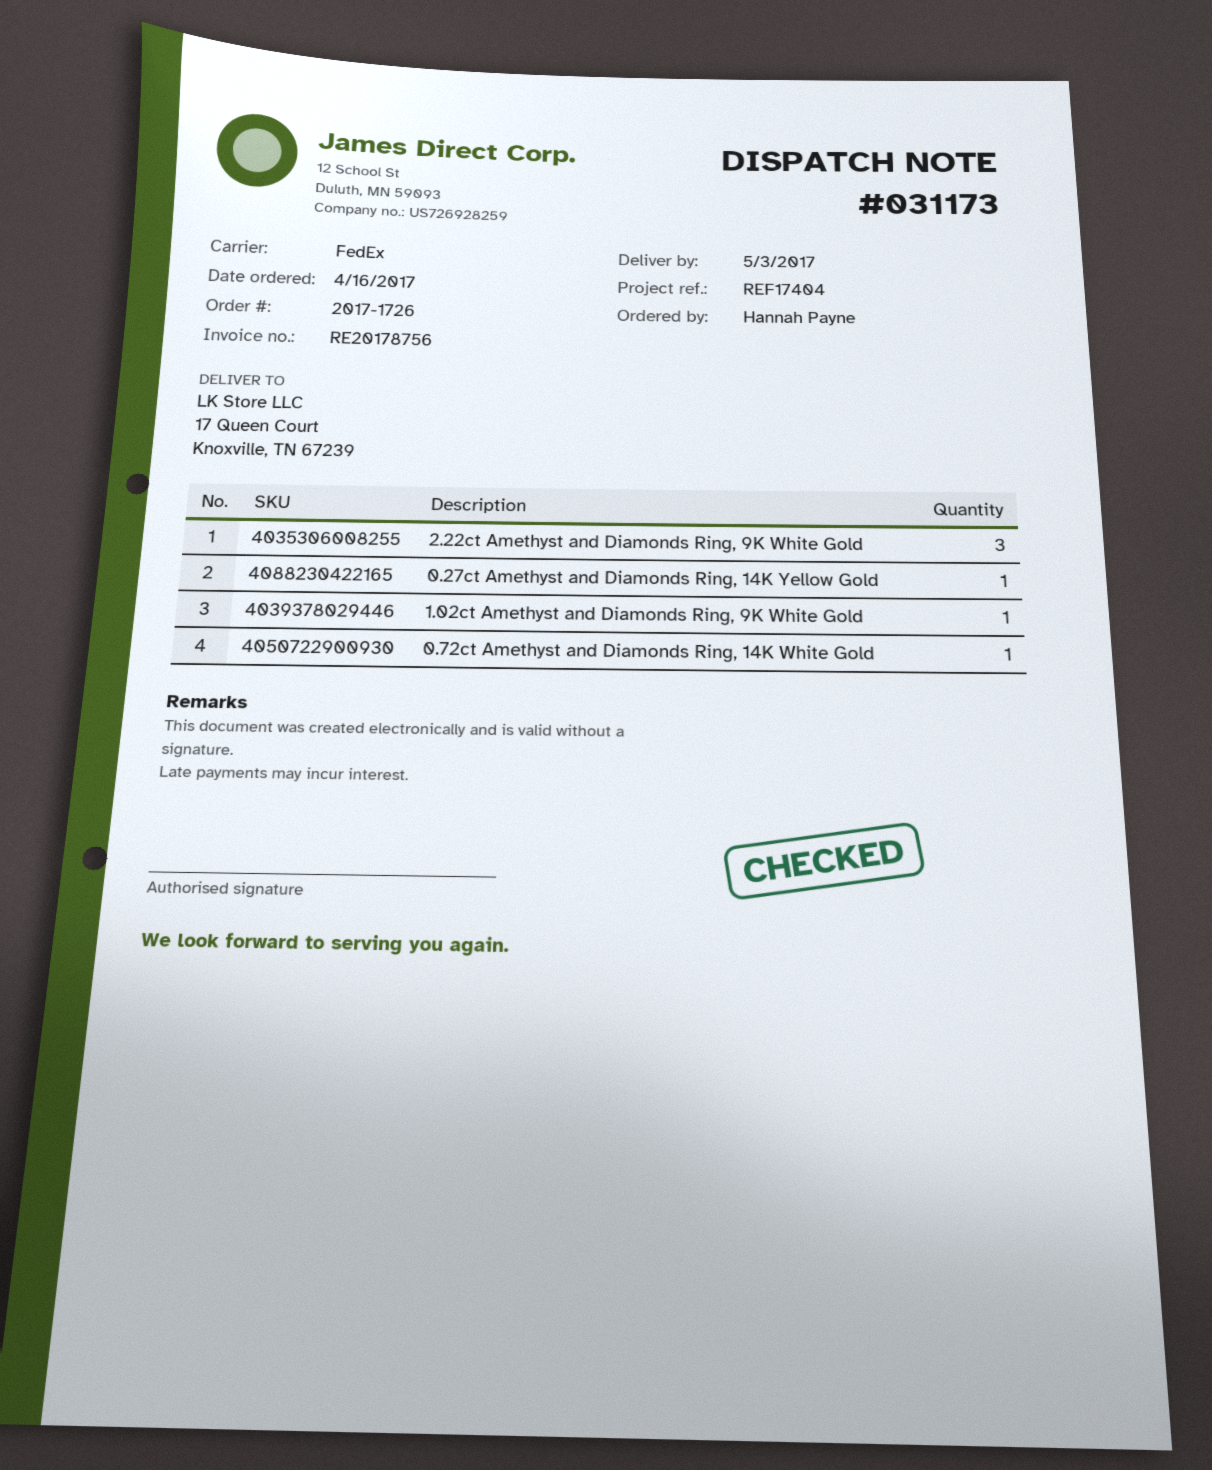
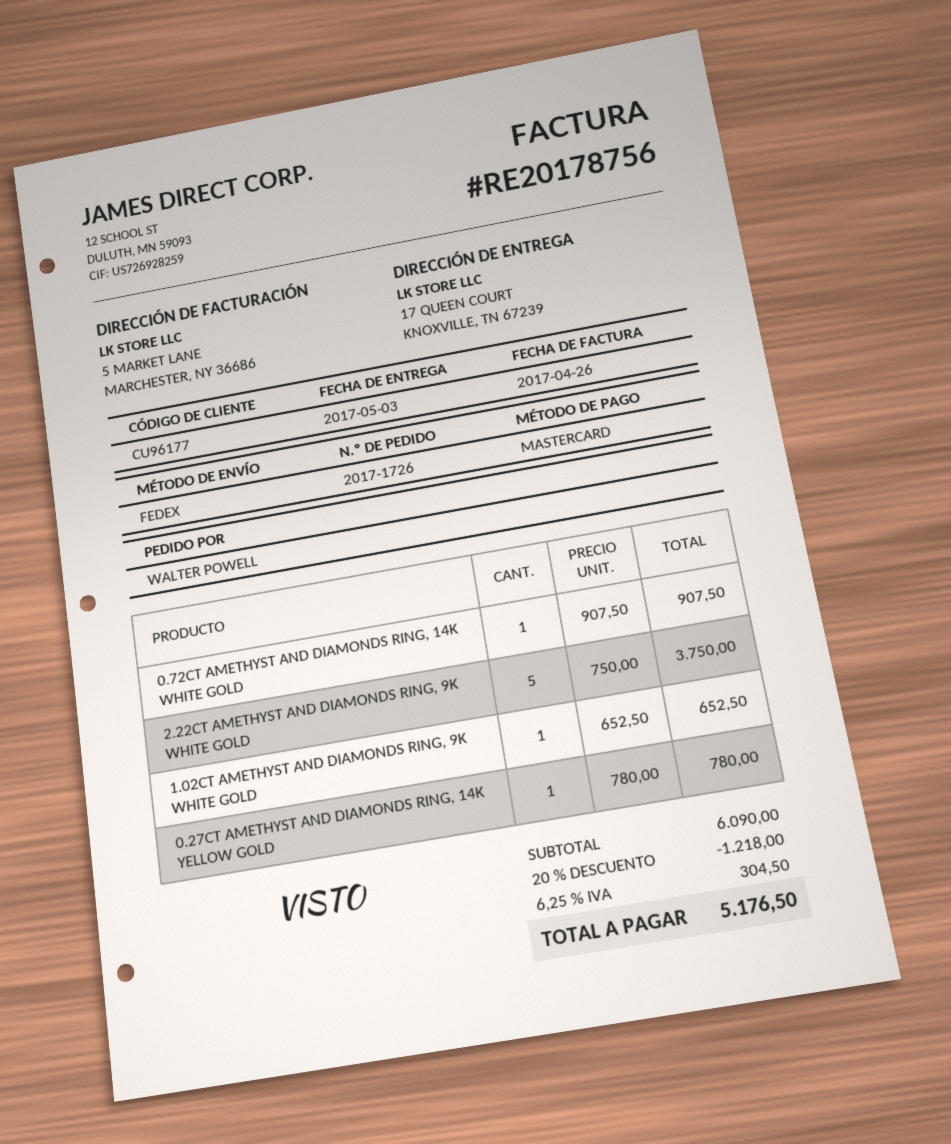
ordered by: Hannah Payne -> WALTER POWELL
2.22ct Amethyst and Diamonds Ring, 9K White Gold: 3 -> 5

